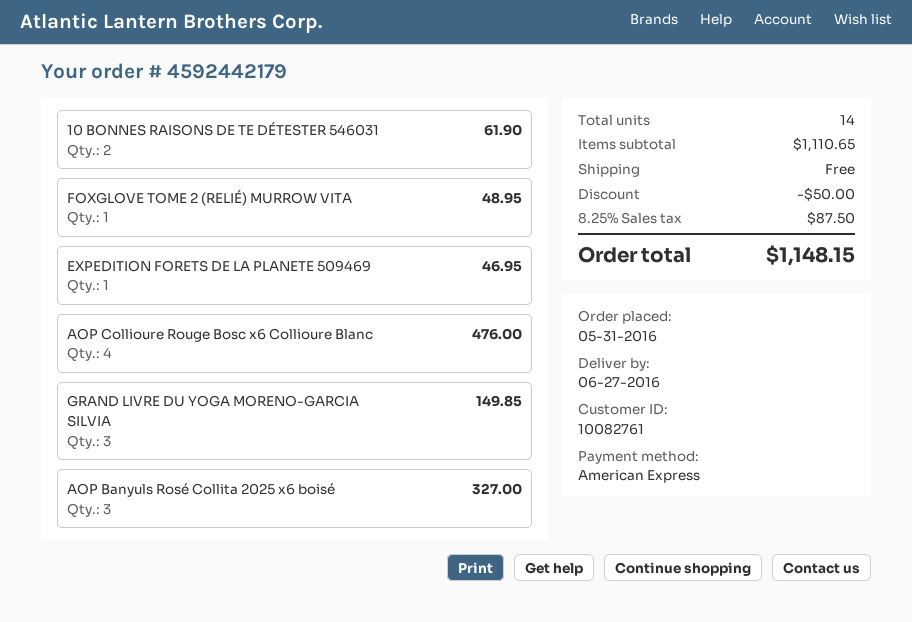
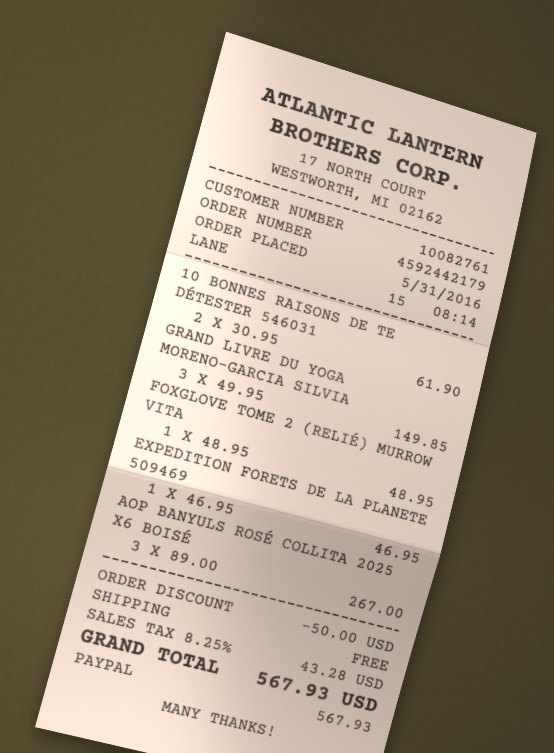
payment method: American Express -> PayPal
AOP Collioure Rouge Bosc x6 Collioure Blanc: 4 for 476.00 -> none
AOP Banyuls Rosé Collita 2025 x6 boisé: 3 for 327.00 -> 3 for 267.00
tax: 8.25% = 87.50 -> 8.25% = 43.28
total: 1148.15 -> 567.93

